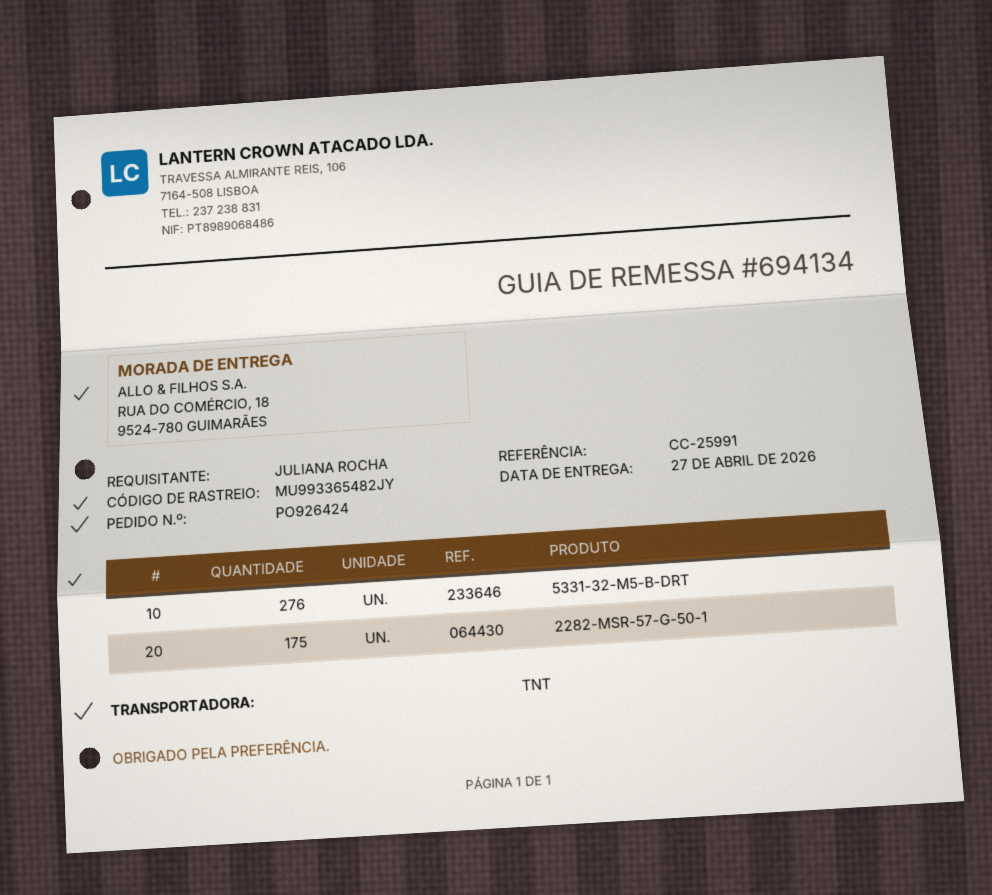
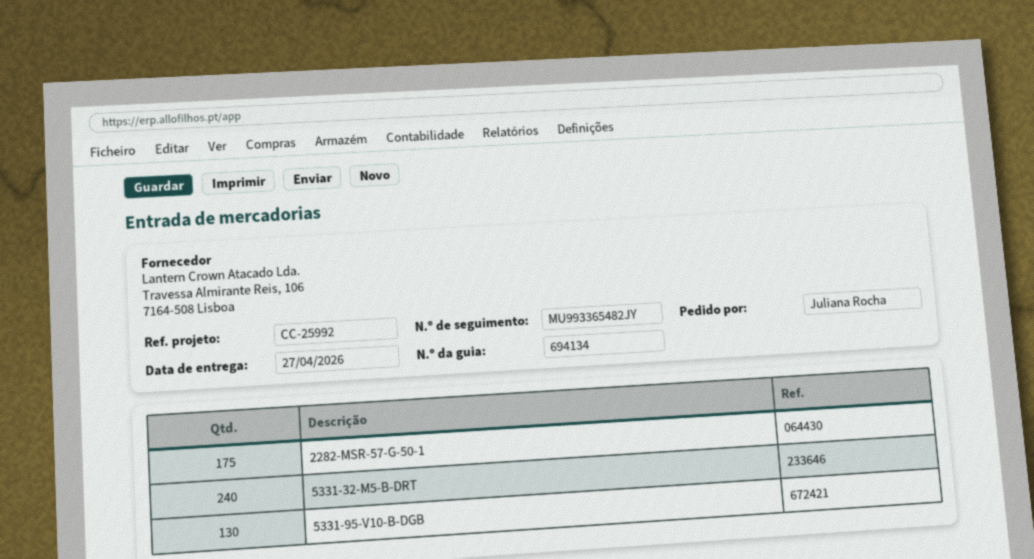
reference: CC-25991 -> CC-25992
5331-32-M5-B-DRT: 276 -> 240
5331-95-V10-B-DGB: none -> 130

